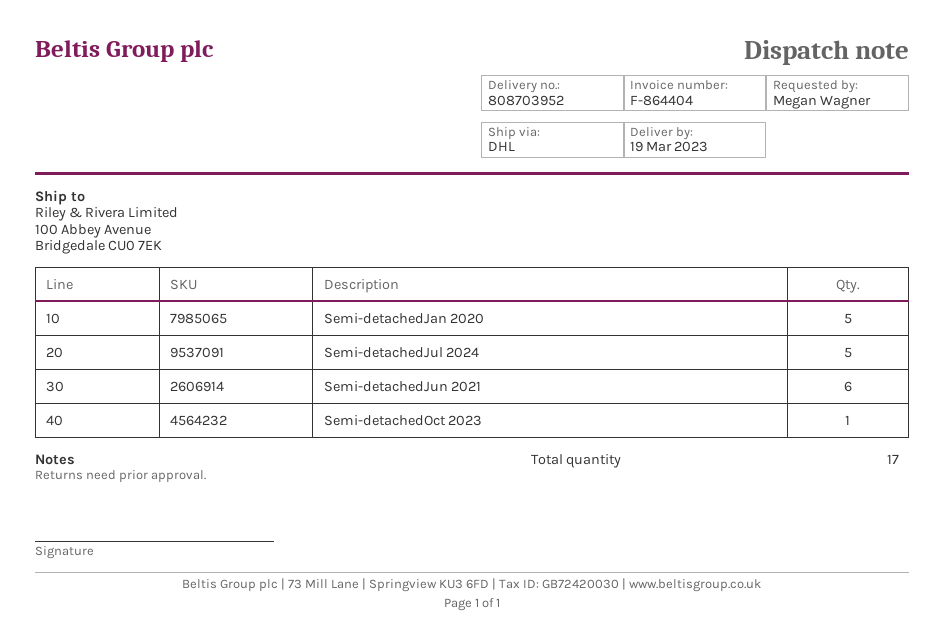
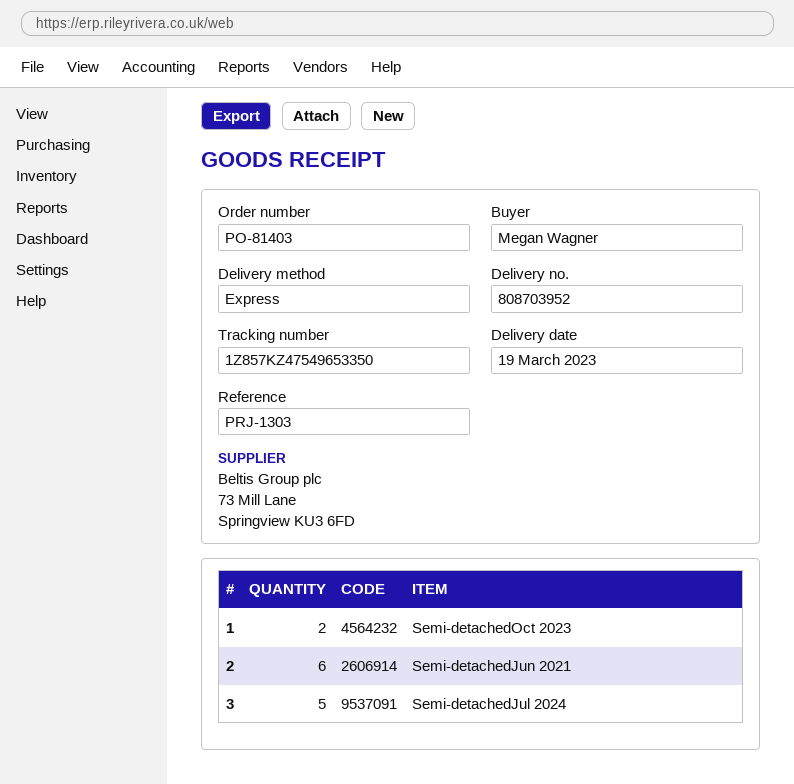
shipping method: DHL -> express
Semi-detachedJan 2020: 5 -> none
Semi-detachedOct 2023: 1 -> 2

